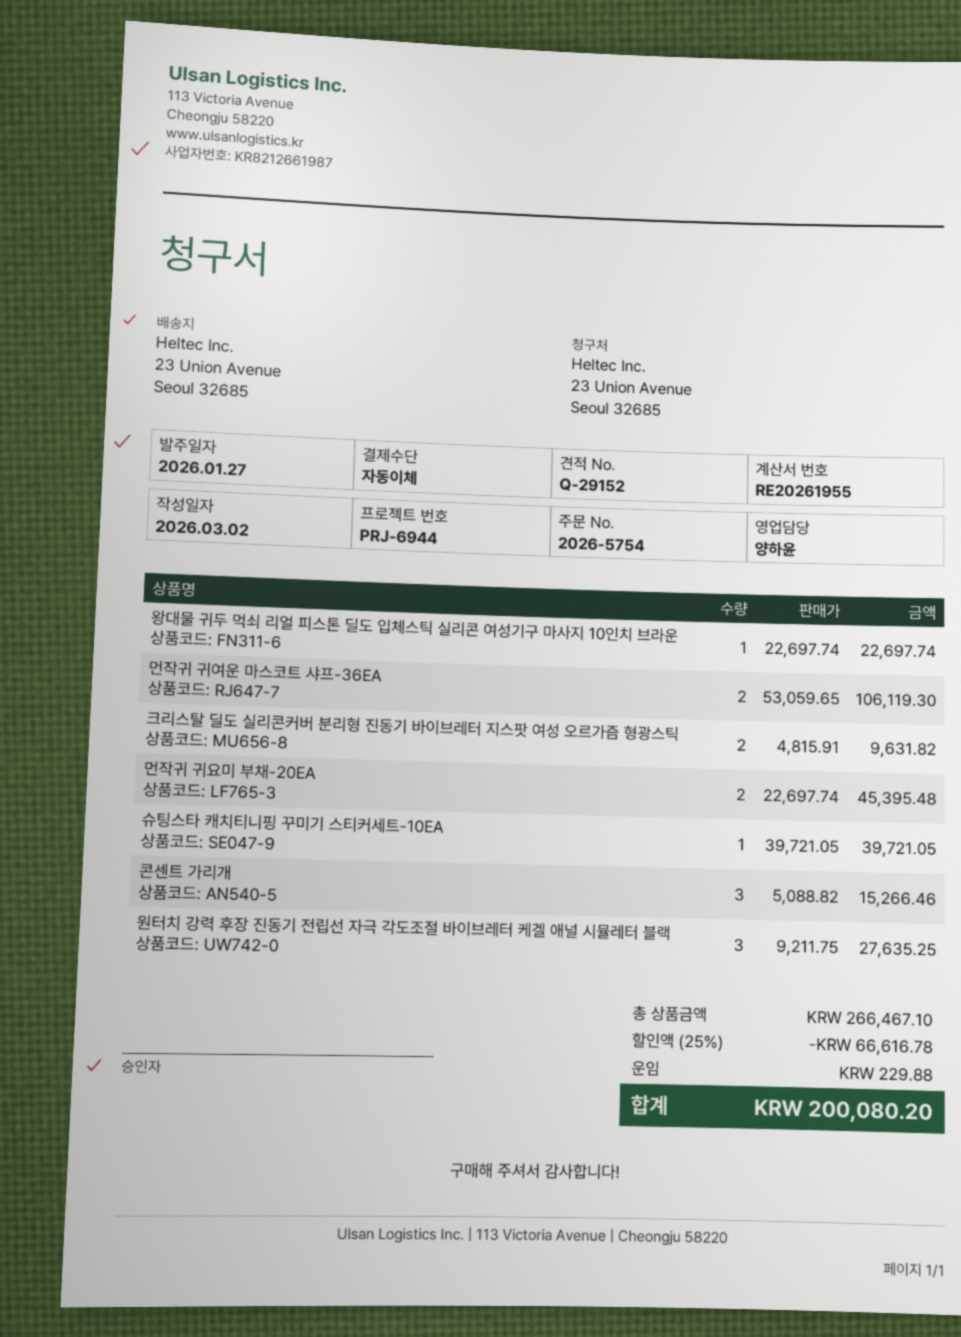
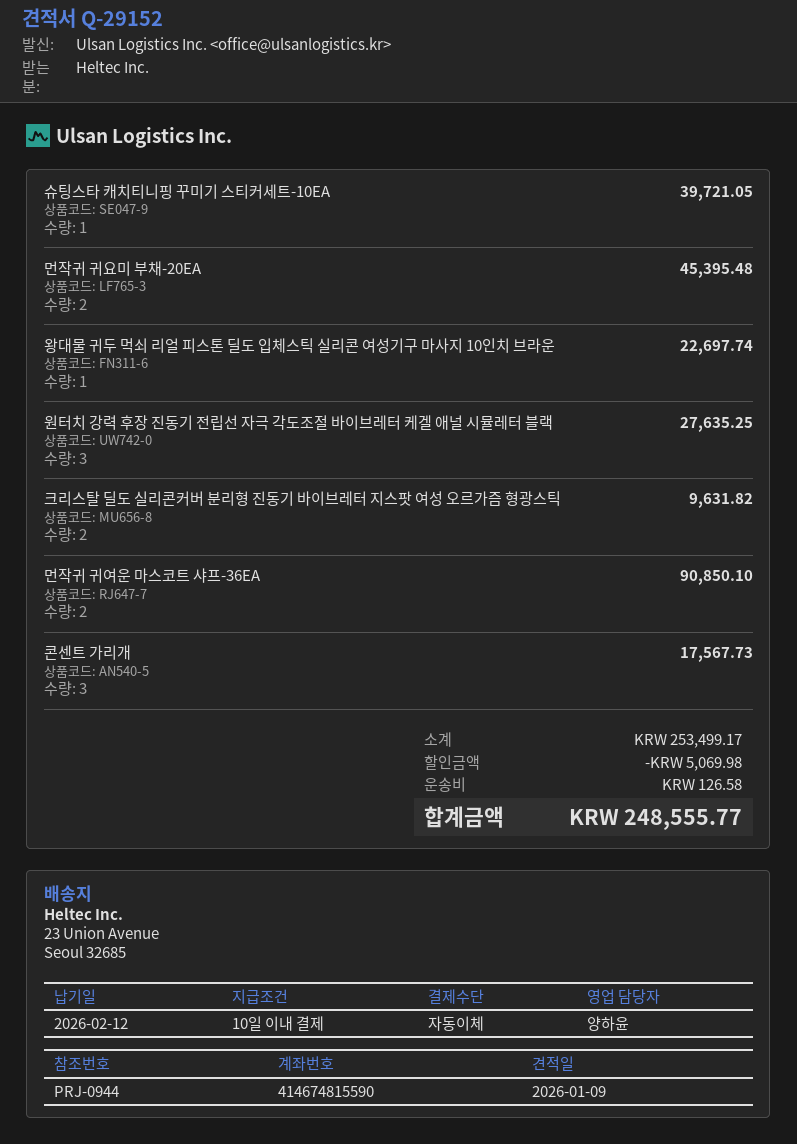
reference: PRJ-6944 -> PRJ-0944
먼작귀 귀여운 마스코트 샤프-36EA: 2 for 106119.30 -> 2 for 90850.10
콘센트 가리개: 3 for 15266.46 -> 3 for 17567.73
subtotal: 266467.10 -> 253499.17
discount: 66616.78 -> 5069.98
shipping: 229.88 -> 126.58
total: 200080.20 -> 248555.77

